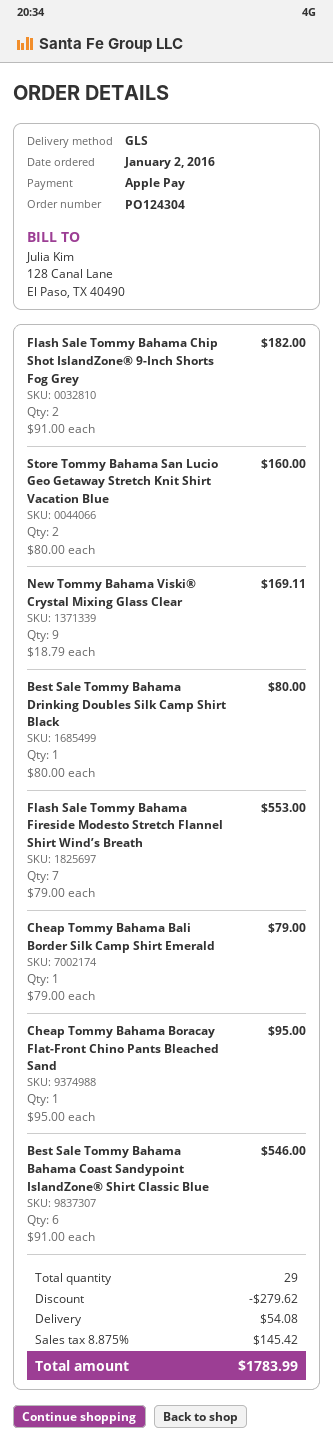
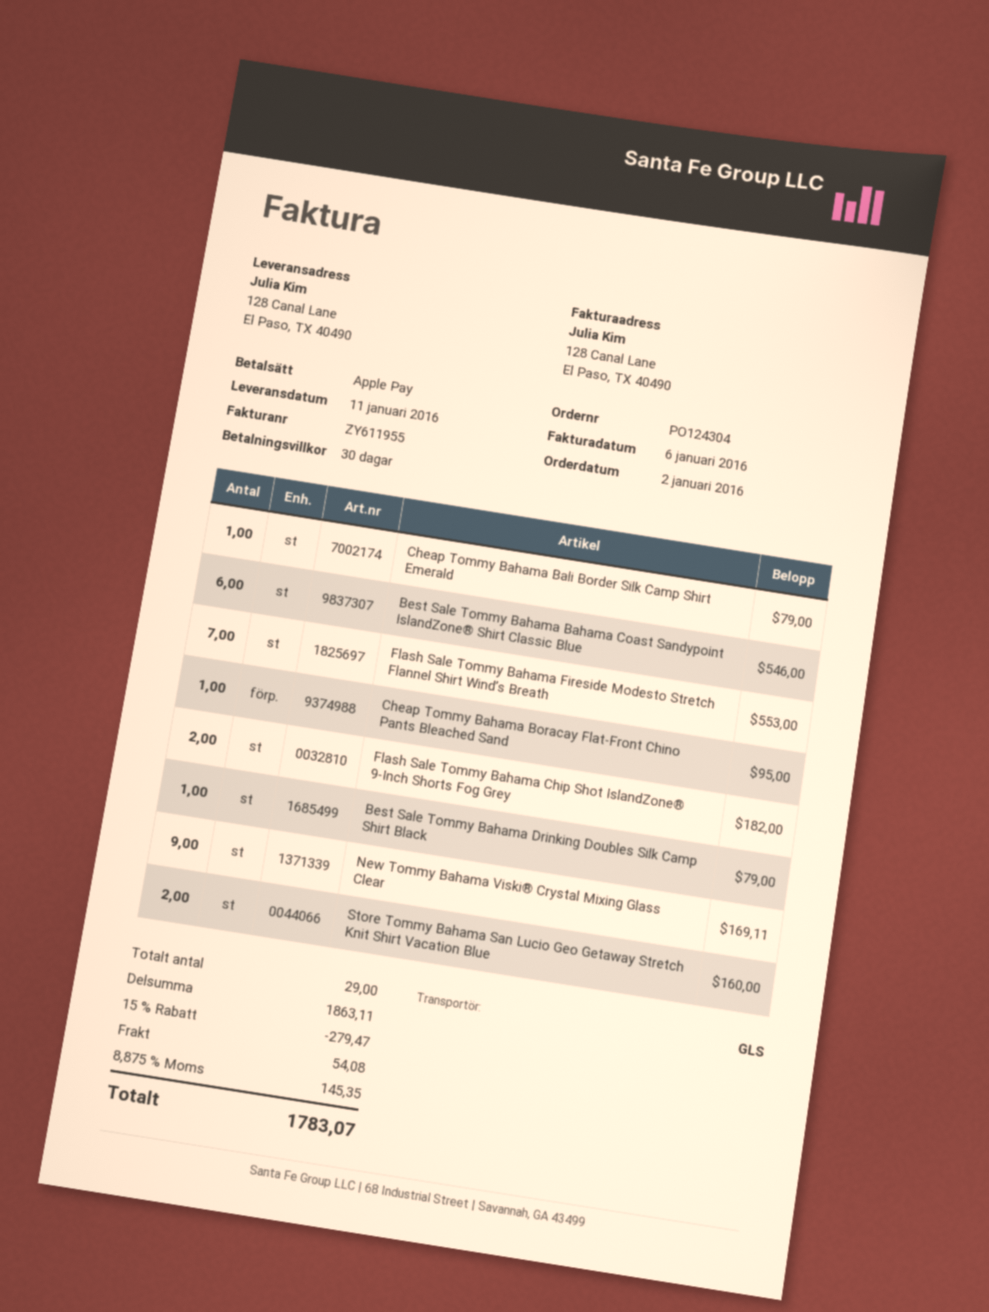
Best Sale Tommy Bahama Drinking Doubles Silk Camp Shirt Black: 1 for 80.00 -> 1 for 79.00
discount: 279.62 -> 279.47
tax: 8.875% = 145.42 -> 8.875% = 145.35
total: 1783.99 -> 1783.07

